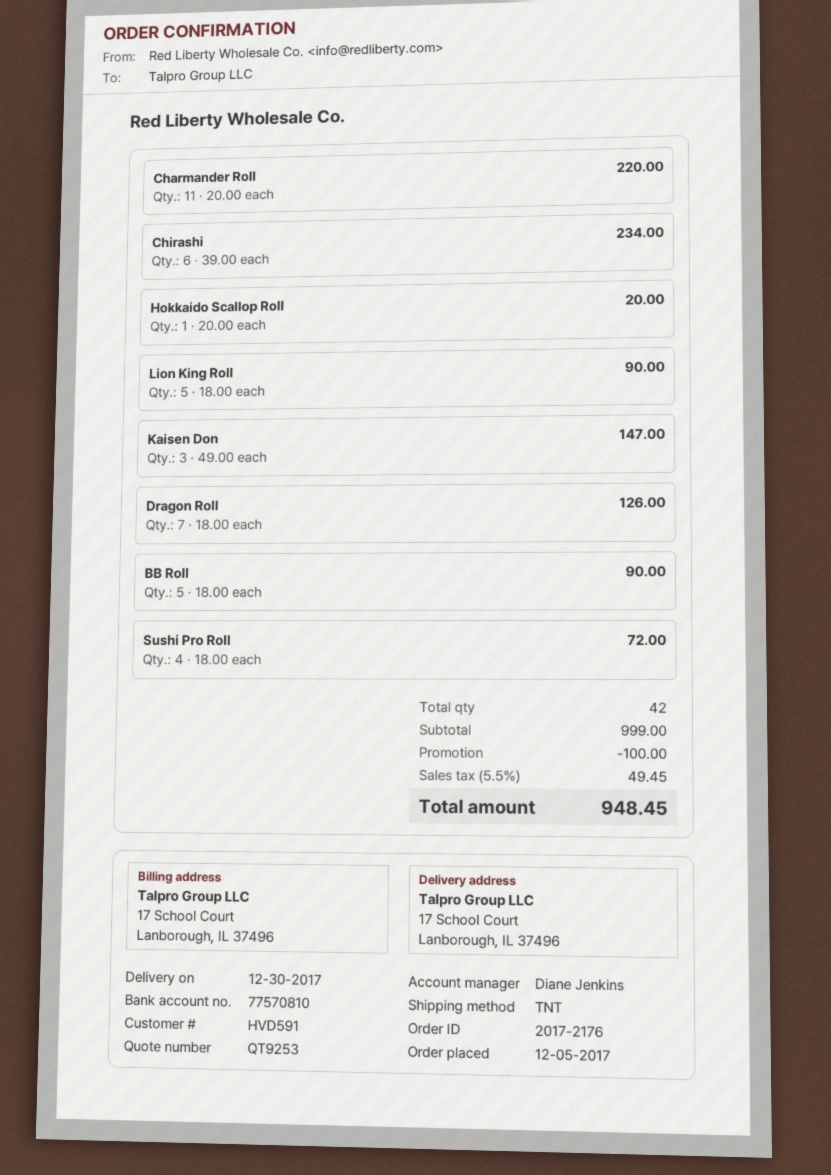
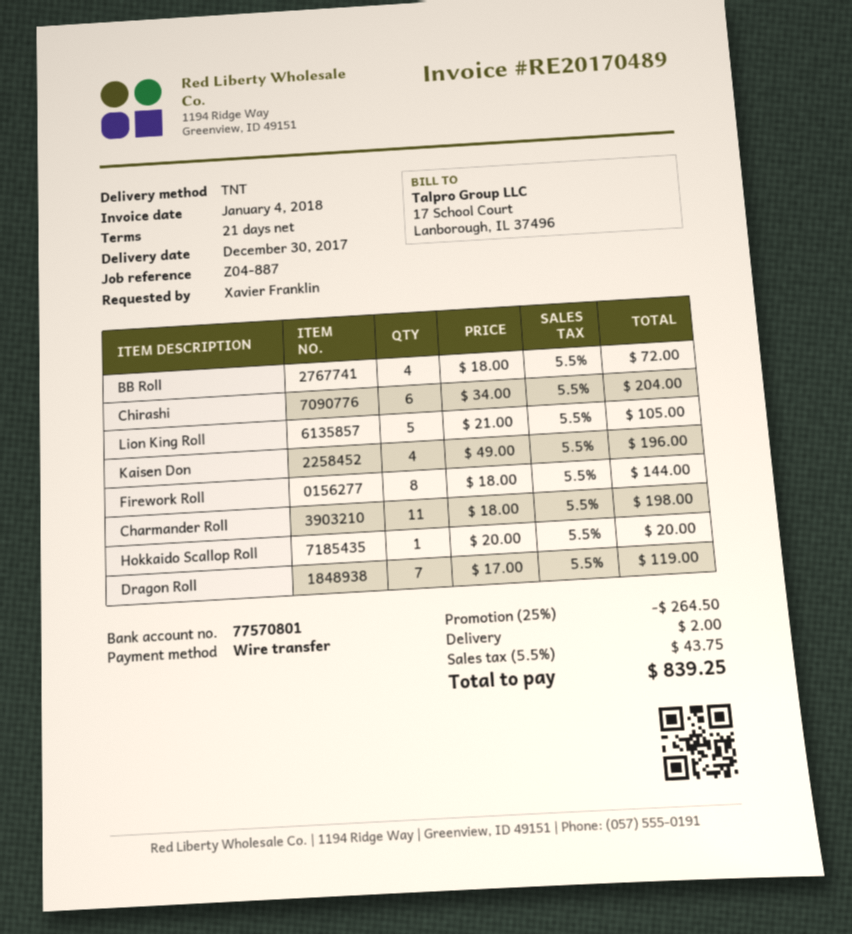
bank account: 77570810 -> 77570801
Charmander Roll: 11 x 20.00 = 220.00 -> 11 x 18.00 = 198.00
Chirashi: 6 x 39.00 = 234.00 -> 6 x 34.00 = 204.00
Lion King Roll: 5 x 18.00 = 90.00 -> 5 x 21.00 = 105.00
Kaisen Don: 3 x 49.00 = 147.00 -> 4 x 49.00 = 196.00
Dragon Roll: 7 x 18.00 = 126.00 -> 7 x 17.00 = 119.00
BB Roll: 5 x 18.00 = 90.00 -> 4 x 18.00 = 72.00
Sushi Pro Roll: 4 x 18.00 = 72.00 -> none
Firework Roll: none -> 8 x 18.00 = 144.00
discount: 100.00 -> 264.50
shipping: none -> 2.00
tax: 5.5% = 49.45 -> 5.5% = 43.75
total: 948.45 -> 839.25

